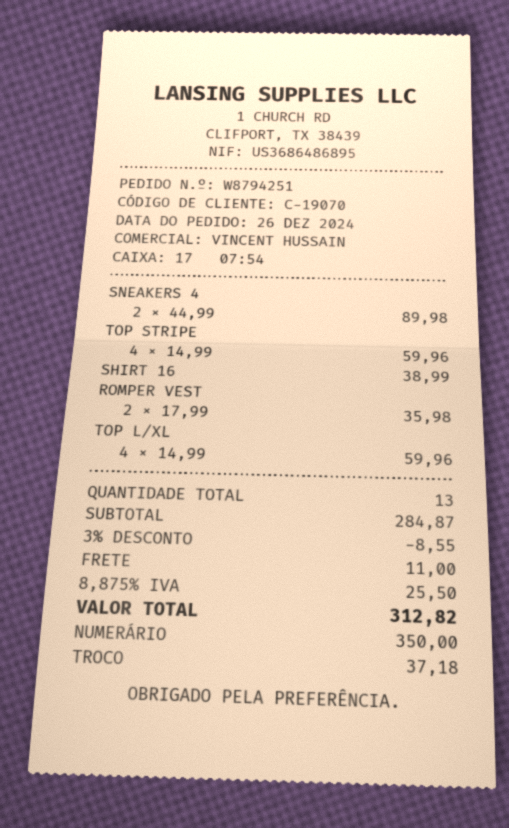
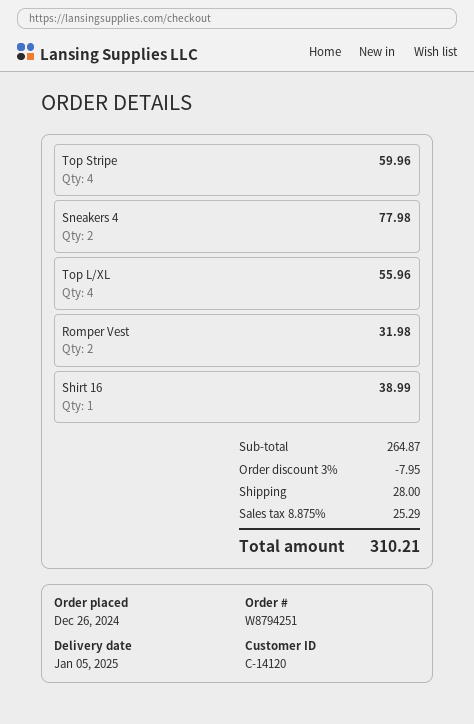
customer number: C-19070 -> C-14120
SNEAKERS 4: 2 for 89.98 -> 2 for 77.98
ROMPER VEST: 2 for 35.98 -> 2 for 31.98
TOP L/XL: 4 for 59.96 -> 4 for 55.96
subtotal: 284.87 -> 264.87
discount: 3% = 8.55 -> 3% = 7.95
shipping: 11.00 -> 28.00
tax: 8.875% = 25.50 -> 8.875% = 25.29
total: 312.82 -> 310.21

